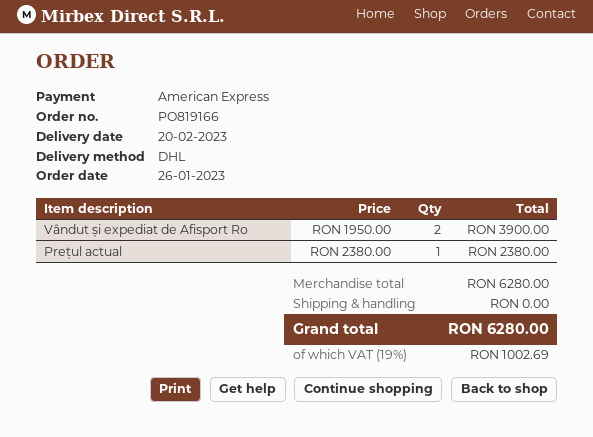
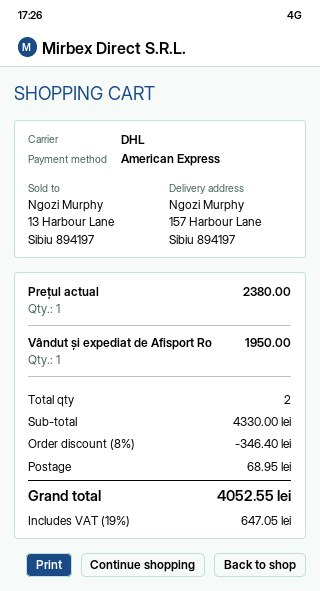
Vândut și expediat de Afisport Ro: 2 for 3900.00 -> 1 for 1950.00
subtotal: 6280.00 -> 4330.00
discount: none -> 8% = 346.40
shipping: 0.00 -> 68.95
tax: 19% = 1002.69 -> 19% = 647.05
total: 6280.00 -> 4052.55

